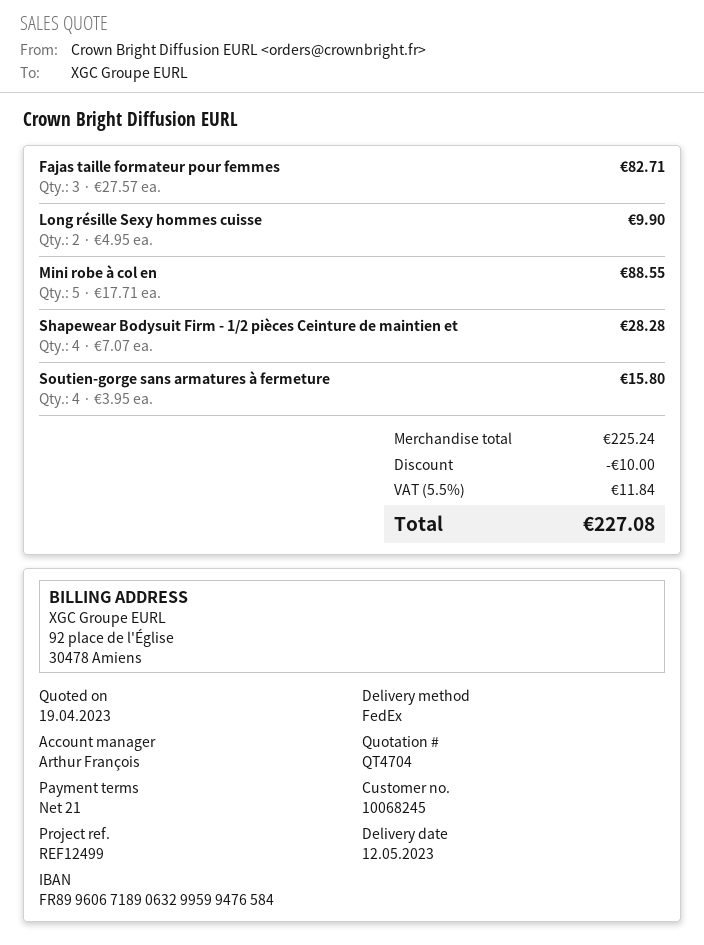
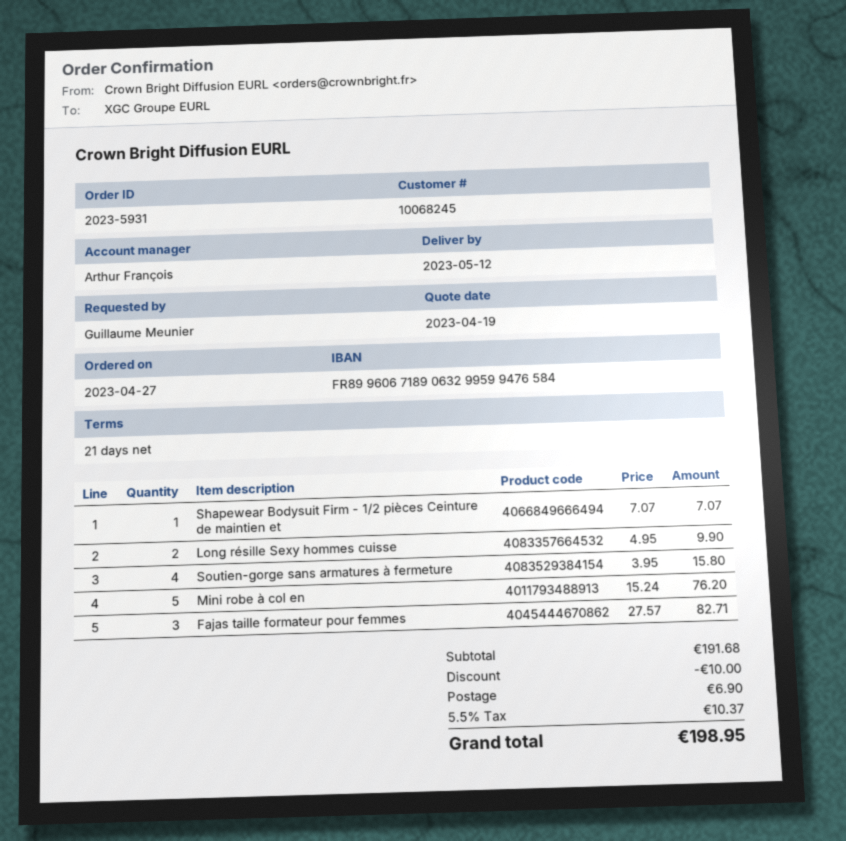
Mini robe à col en: 5 x 17.71 = 88.55 -> 5 x 15.24 = 76.20
Shapewear Bodysuit Firm - 1/2 pièces Ceinture de maintien et: 4 x 7.07 = 28.28 -> 1 x 7.07 = 7.07
subtotal: 225.24 -> 191.68
shipping: none -> 6.90
tax: 5.5% = 11.84 -> 5.5% = 10.37
total: 227.08 -> 198.95

